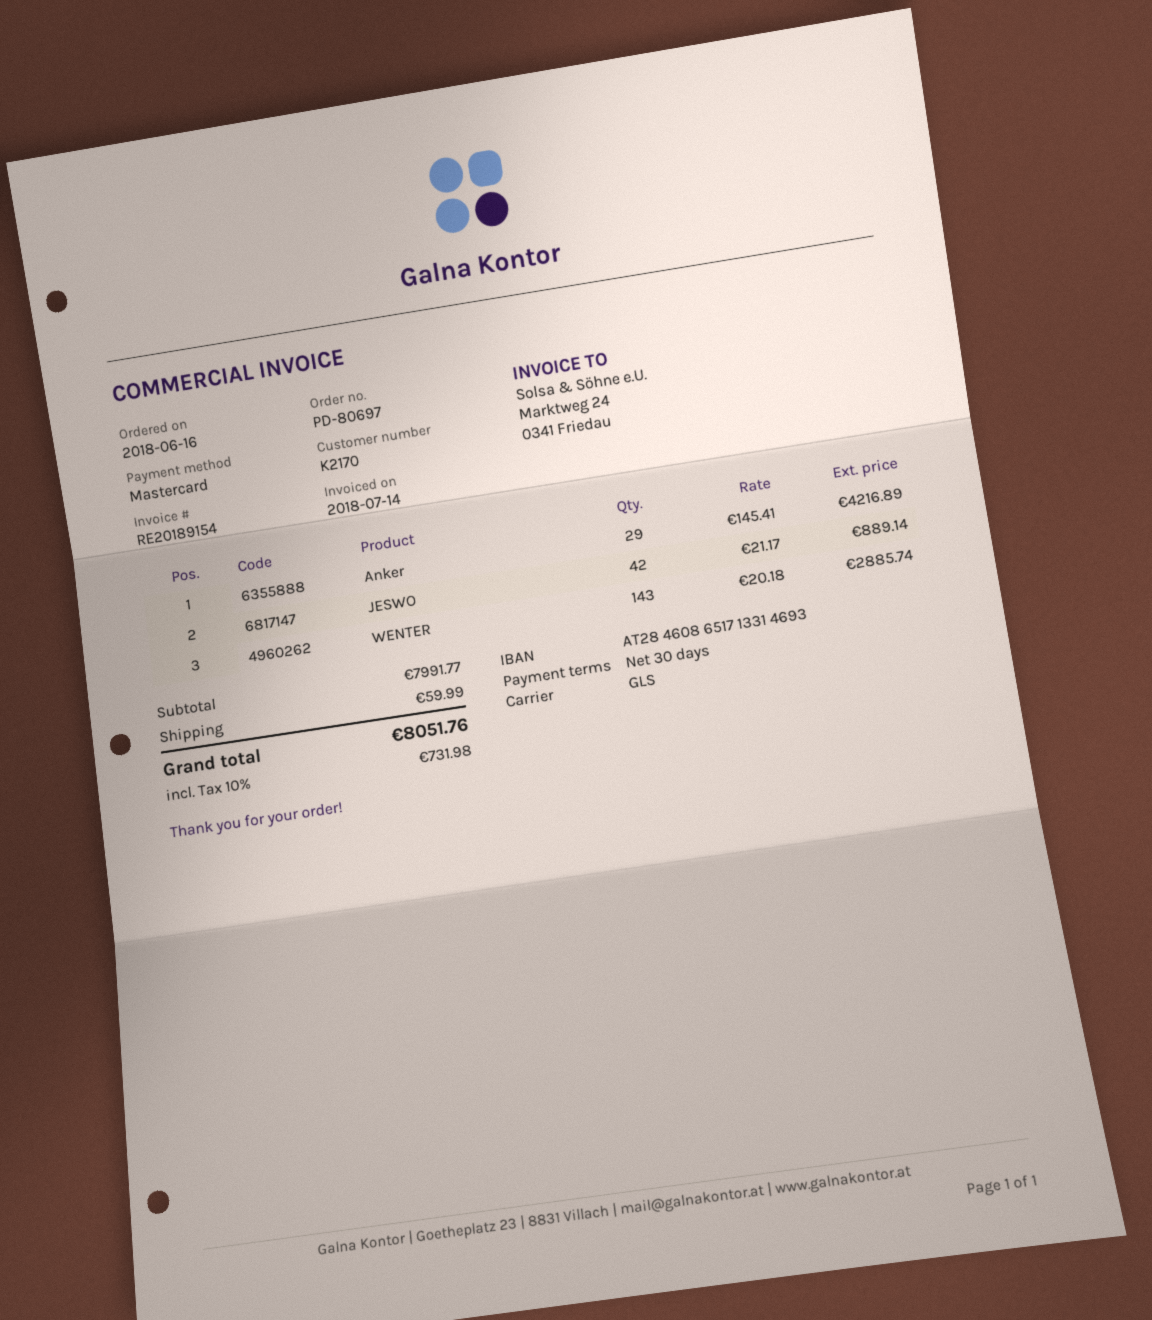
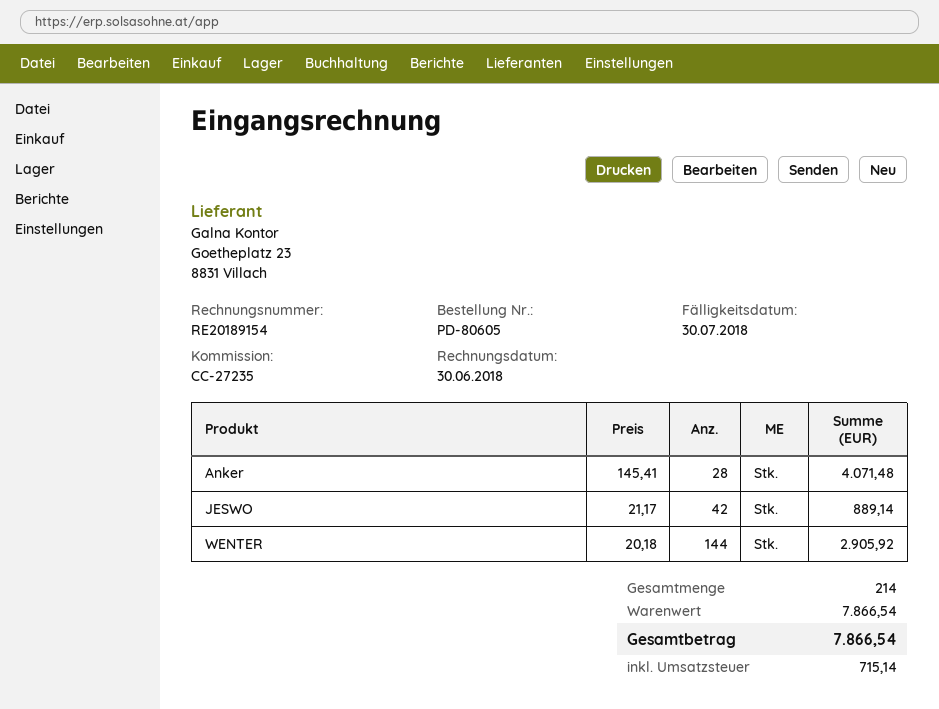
order number: PD-80697 -> PD-80605
invoice date: 2018-07-14 -> 2018-06-30
Anker: 29 x 145.41 = 4216.89 -> 28 x 145.41 = 4071.48
WENTER: 143 x 20.18 = 2885.74 -> 144 x 20.18 = 2905.92
subtotal: 7991.77 -> 7866.54
shipping: 59.99 -> none
tax: 731.98 -> 715.14
total: 8051.76 -> 7866.54

